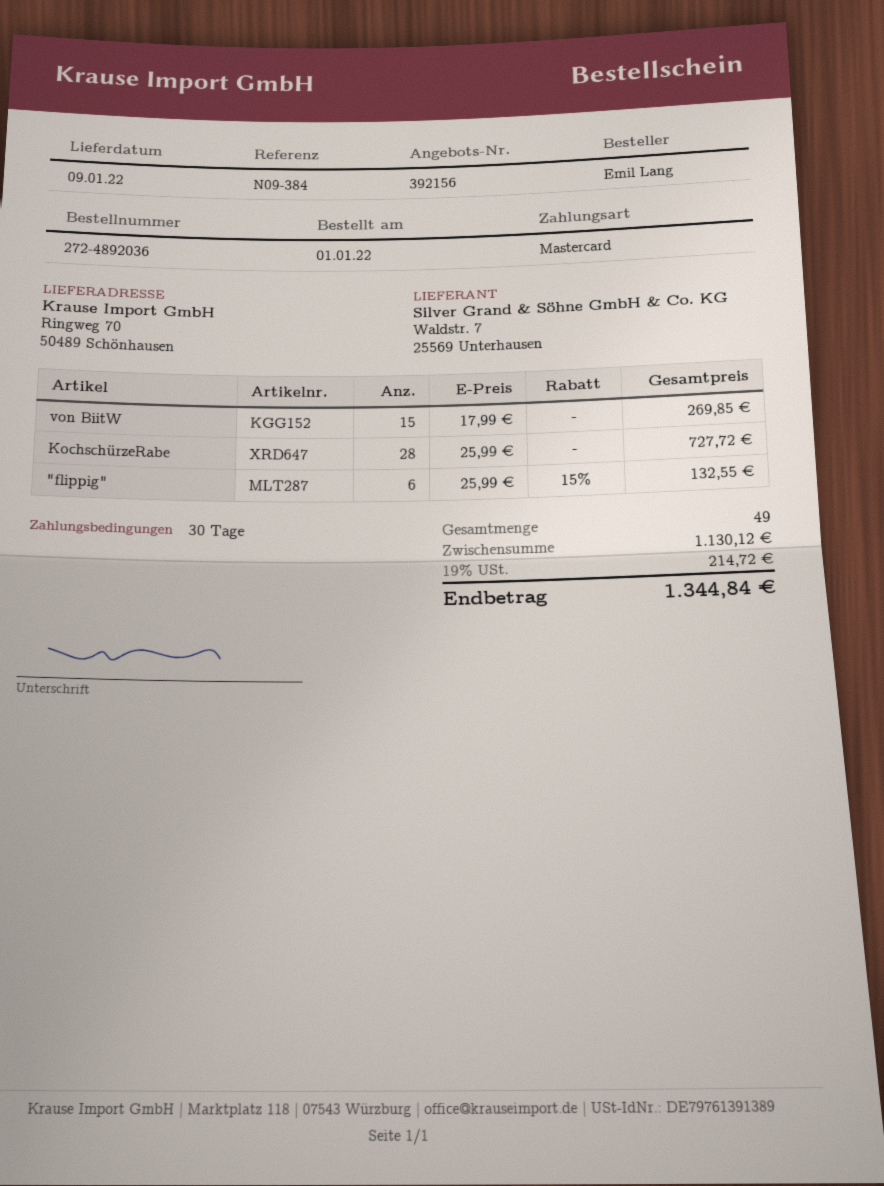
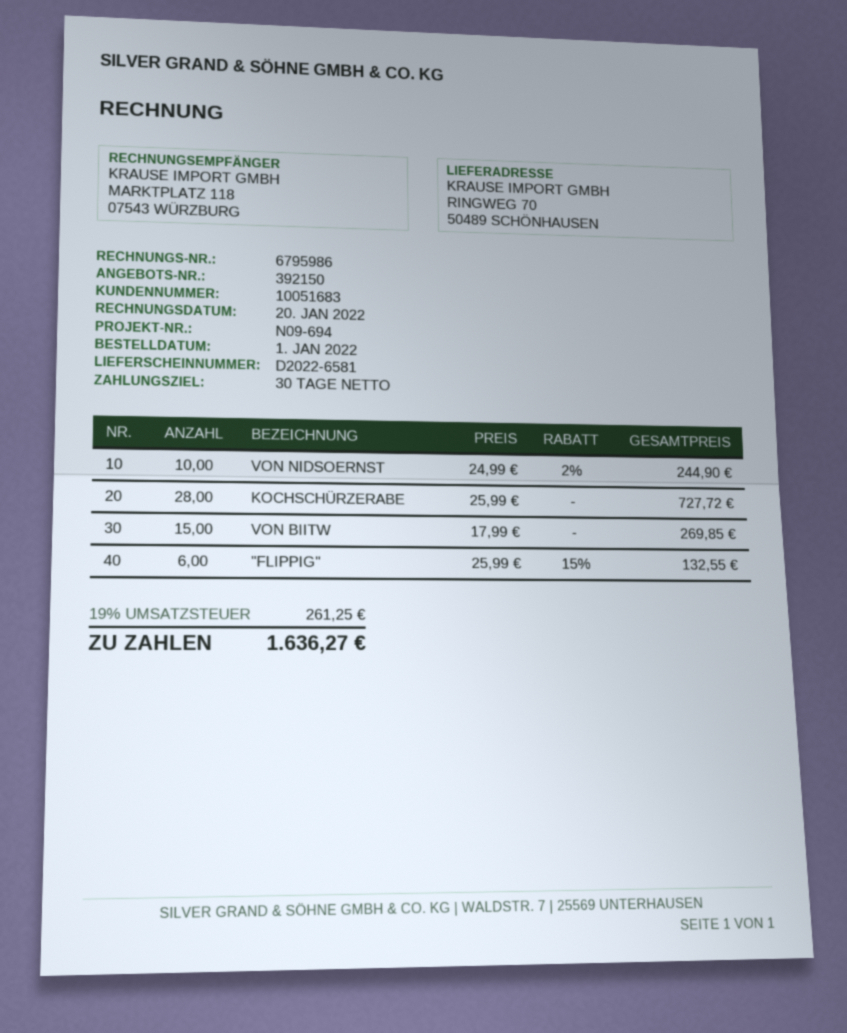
quote number: 392156 -> 392150
reference: N09-384 -> N09-694
VON NIDSOERNST: none -> 10 x 24.99 - 2% = 244.90
tax: 19% = 214.72 -> 19% = 261.25
total: 1344.84 -> 1636.27

